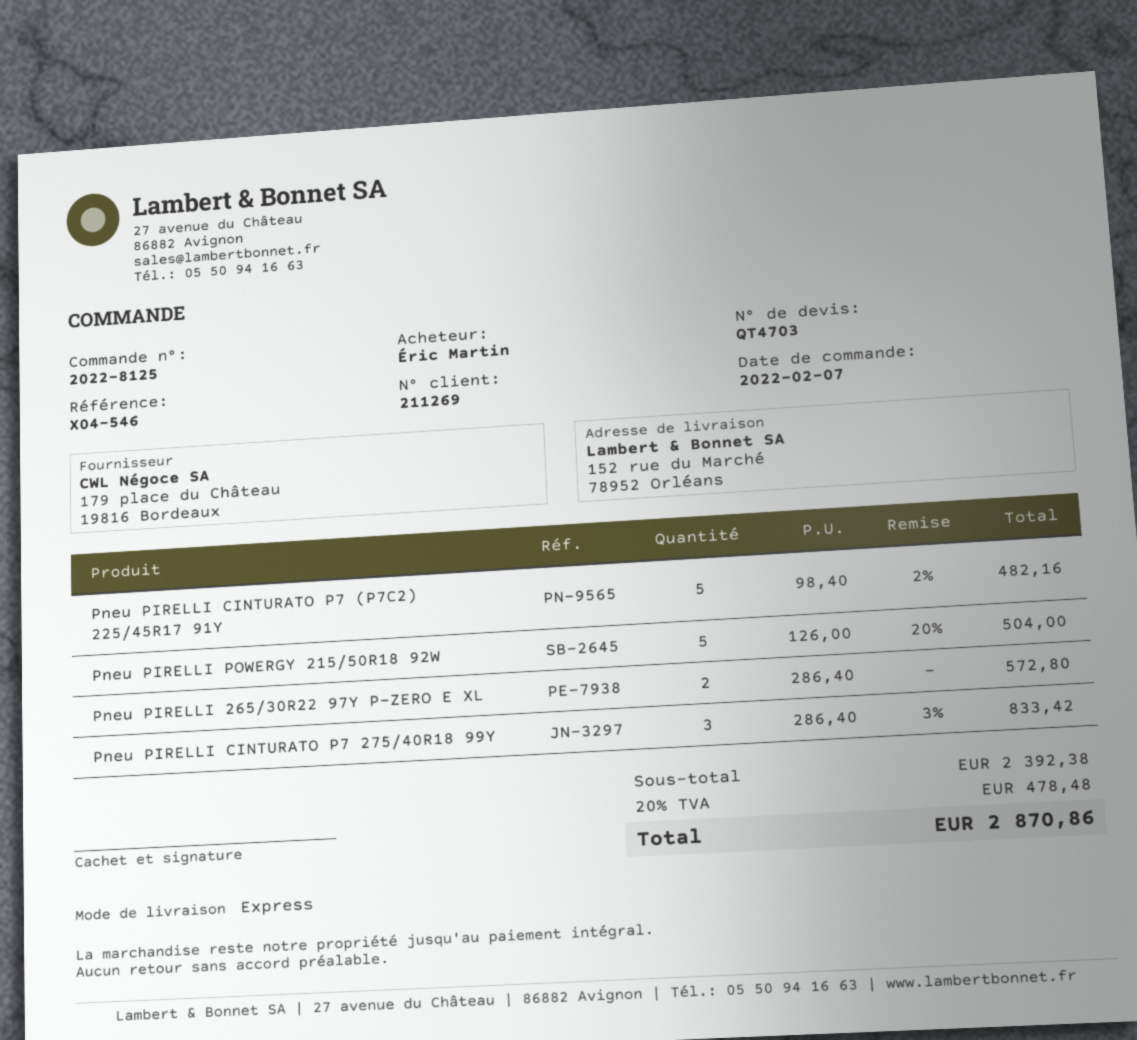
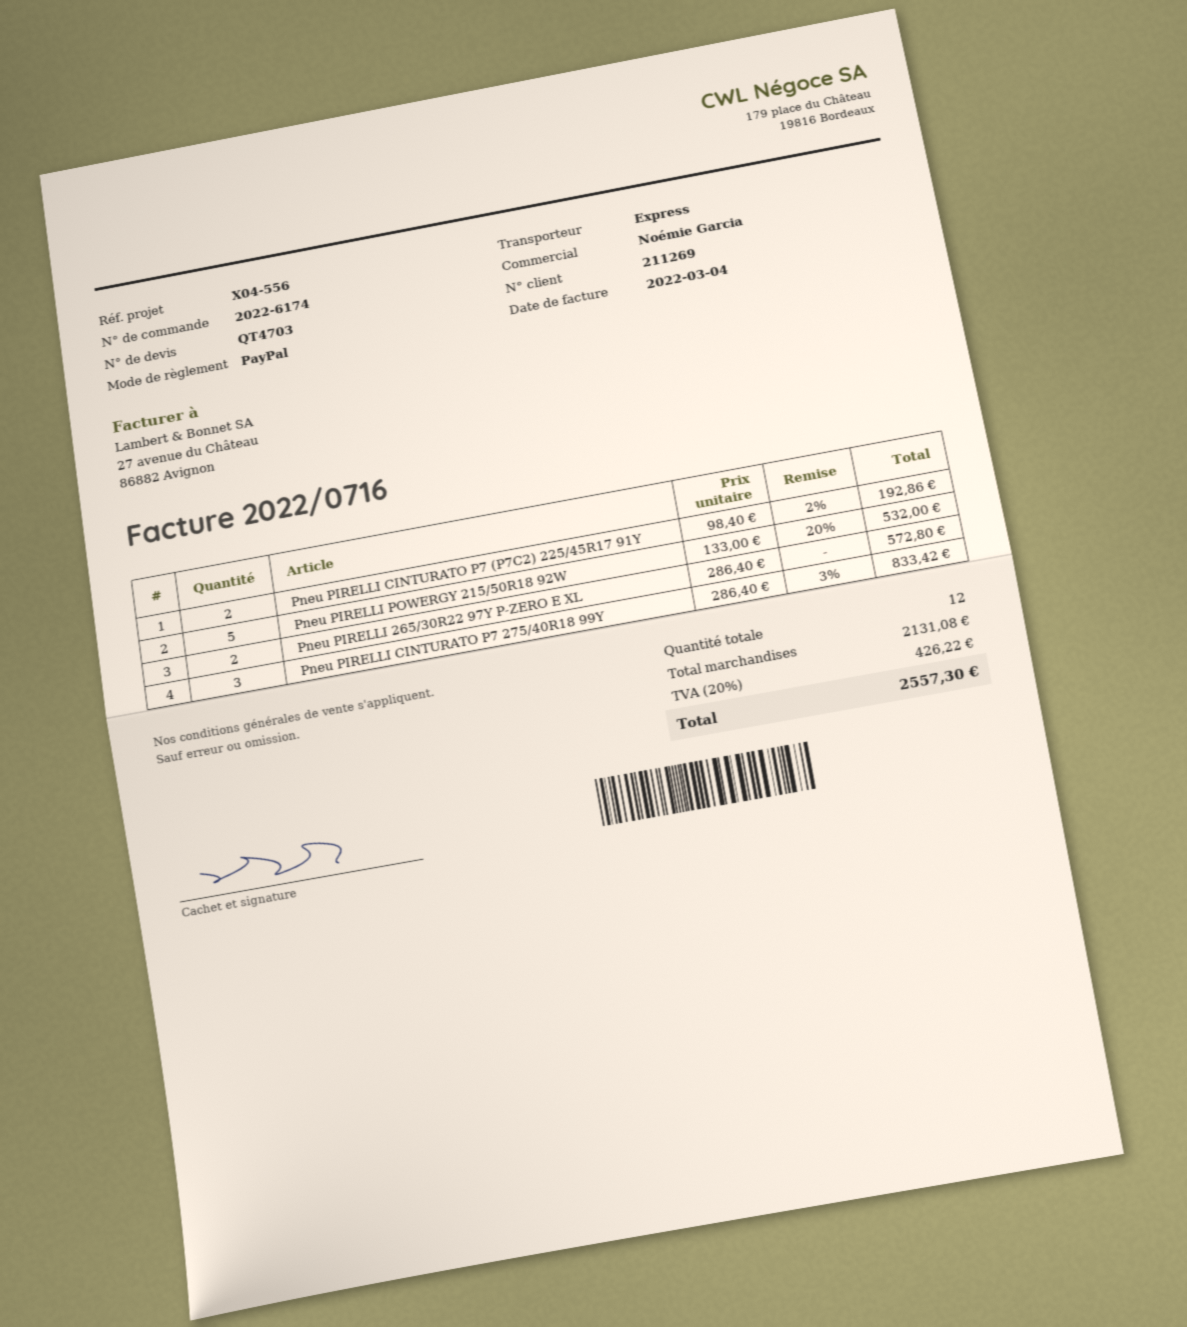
order number: 2022-8125 -> 2022-6174
reference: X04-546 -> X04-556
Pneu PIRELLI CINTURATO P7 (P7C2) 225/45R17 91Y: 5 x 98.40 - 2% = 482.16 -> 2 x 98.40 - 2% = 192.86
Pneu PIRELLI POWERGY 215/50R18 92W: 5 x 126.00 - 20% = 504.00 -> 5 x 133.00 - 20% = 532.00
subtotal: 2392.38 -> 2131.08
tax: 20% = 478.48 -> 20% = 426.22
total: 2870.86 -> 2557.30

